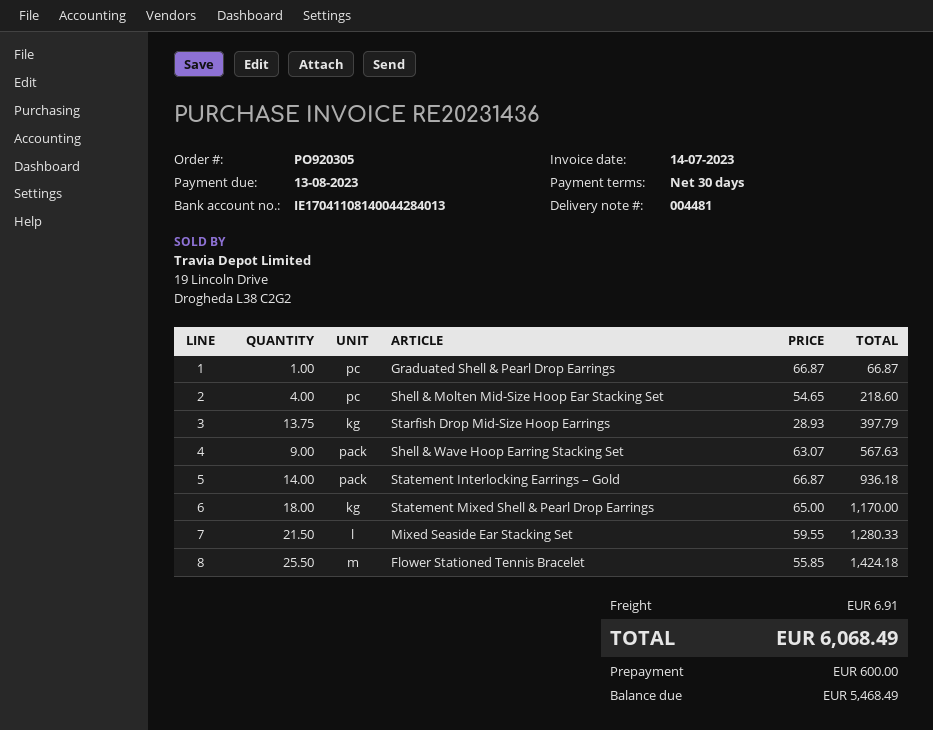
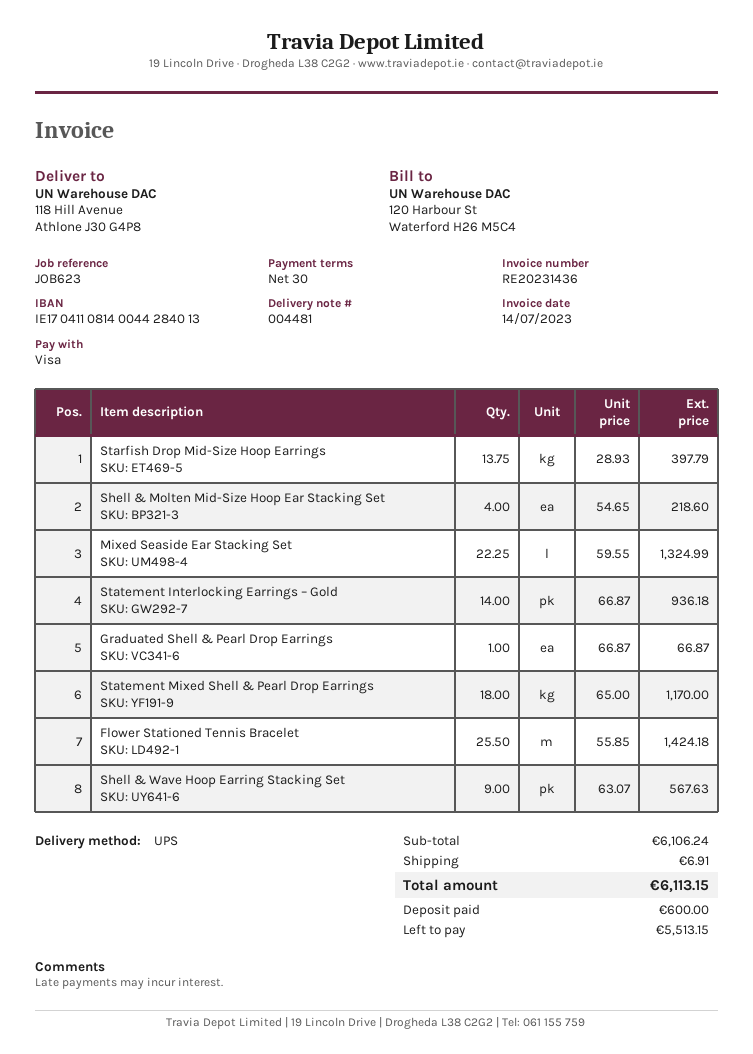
Mixed Seaside Ear Stacking Set: 21.5 x 59.55 = 1280.33 -> 22.25 x 59.55 = 1324.99
total: 6068.49 -> 6113.15
balance: 5468.49 -> 5513.15

